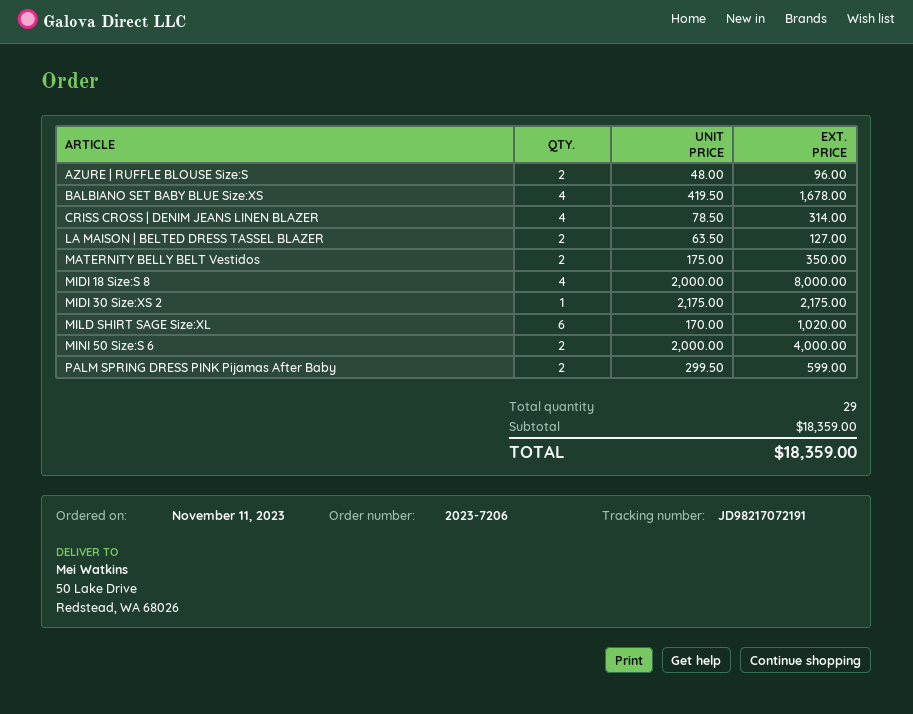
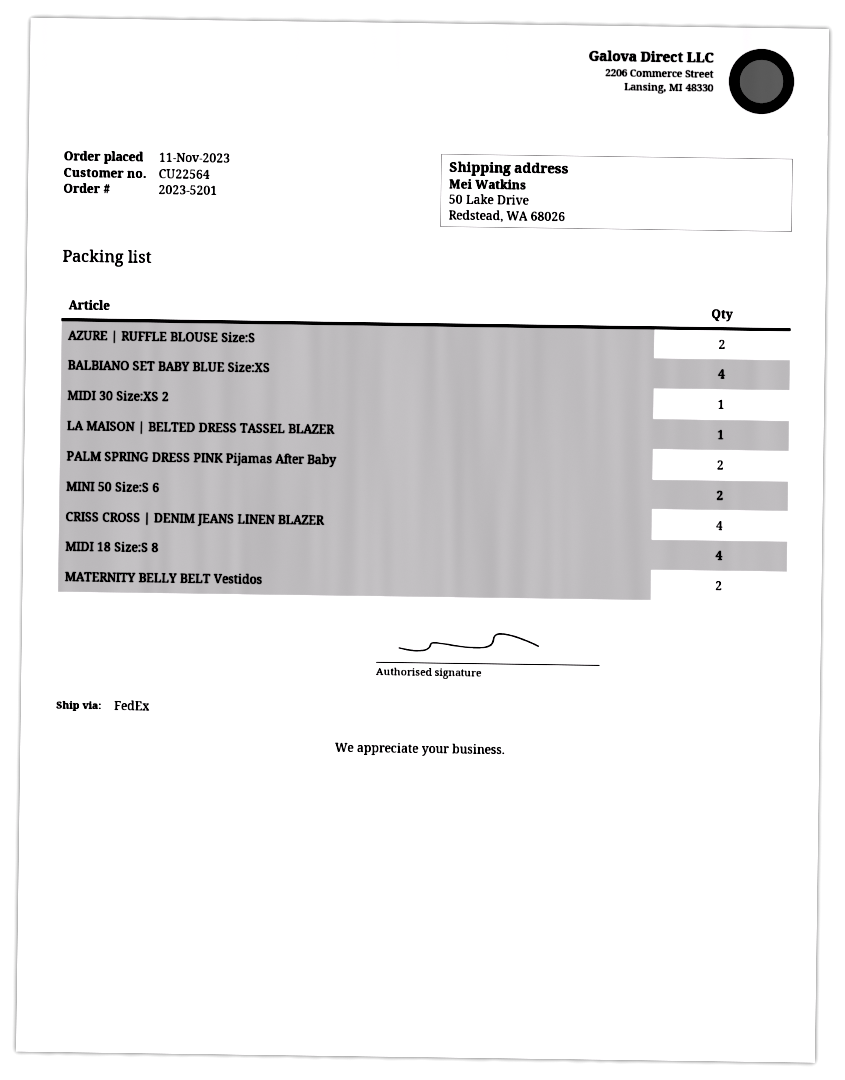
order number: 2023-7206 -> 2023-5201
LA MAISON | BELTED DRESS TASSEL BLAZER: 2 -> 1
MILD SHIRT SAGE Size:XL: 6 -> none

